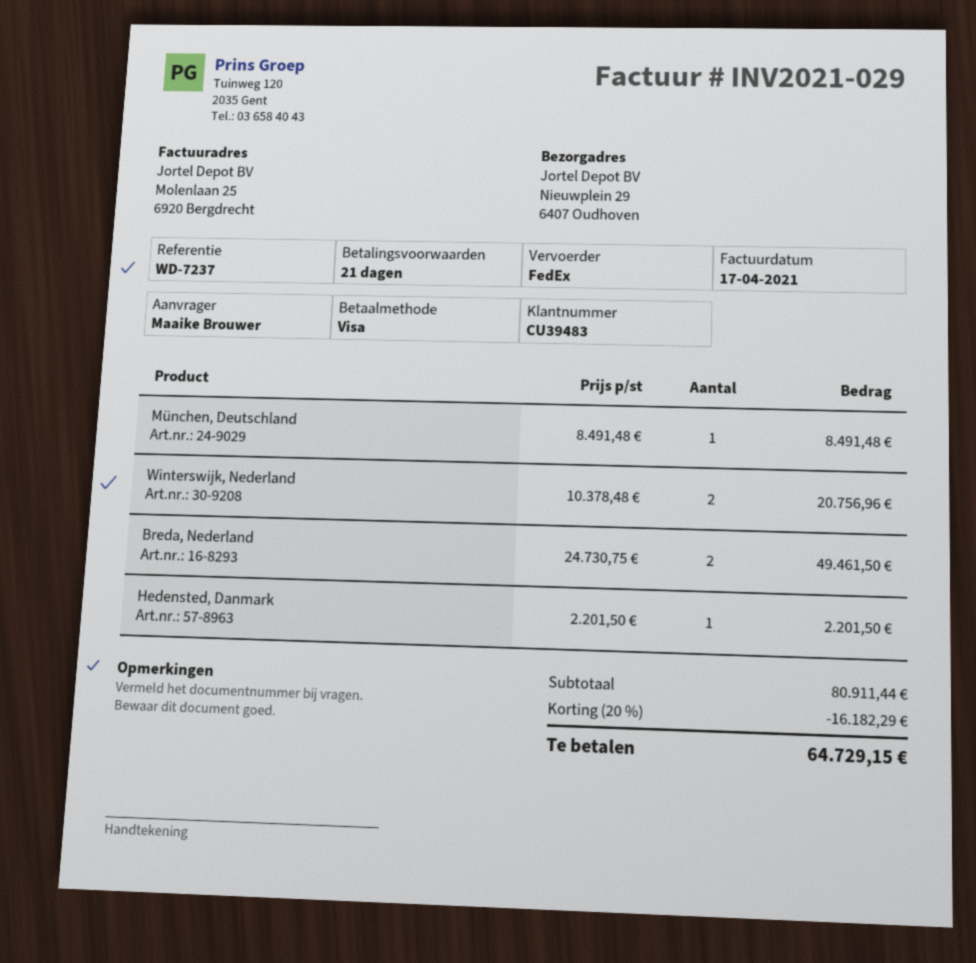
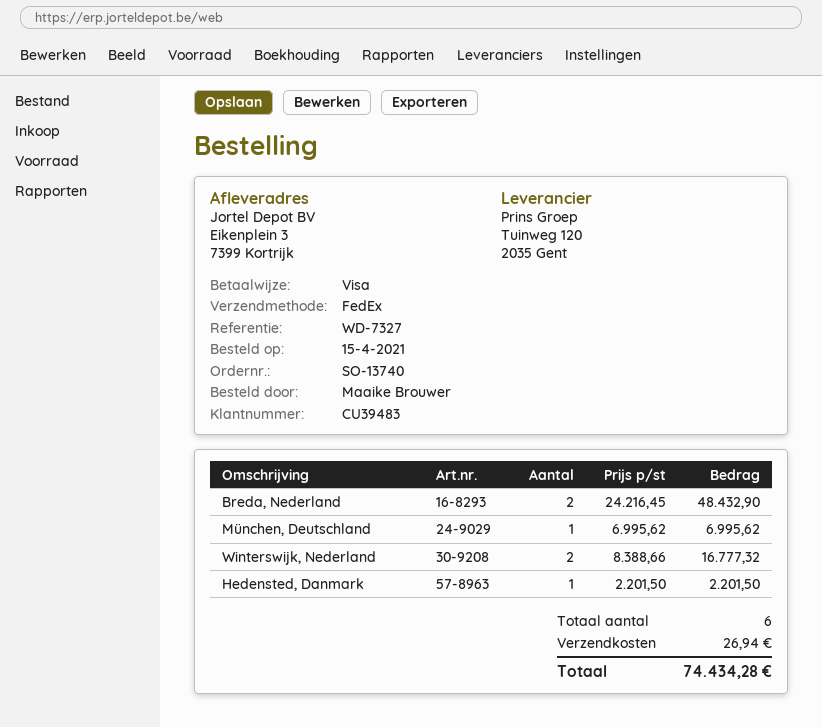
reference: WD-7237 -> WD-7327
ship to: Nieuwplein 29, 6407 Oudhoven -> Eikenplein 3, 7399 Kortrijk
München, Deutschland: 1 x 8491.48 = 8491.48 -> 1 x 6995.62 = 6995.62
Winterswijk, Nederland: 2 x 10378.48 = 20756.96 -> 2 x 8388.66 = 16777.32
Breda, Nederland: 2 x 24730.75 = 49461.50 -> 2 x 24216.45 = 48432.90
discount: 20% = 16182.29 -> none
shipping: none -> 26.94
total: 64729.15 -> 74434.28

